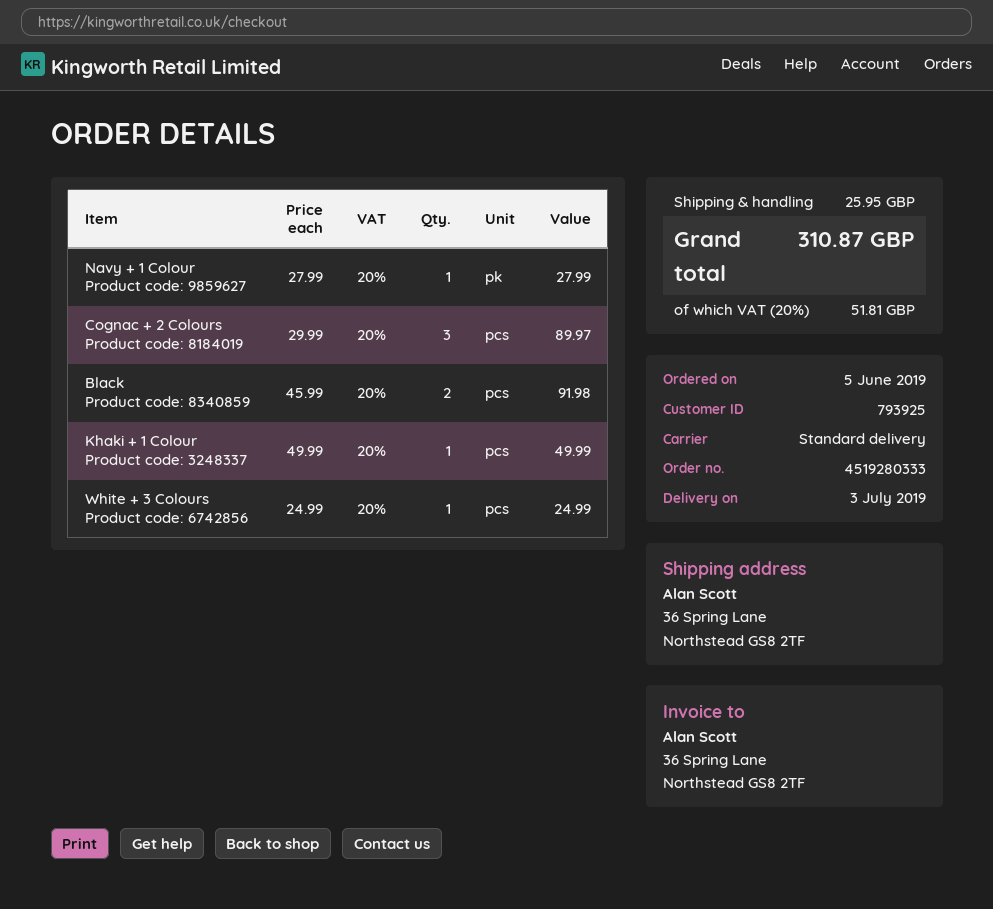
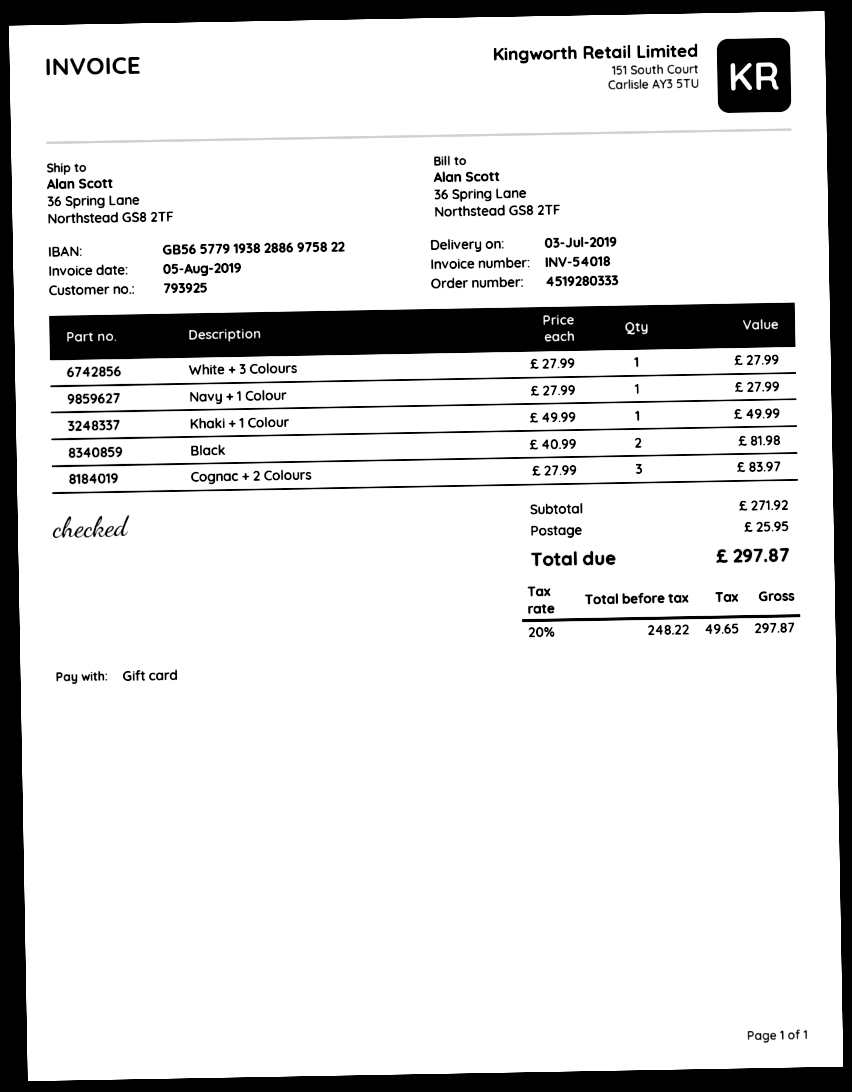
Cognac + 2 Colours: 3 x 29.99 = 89.97 -> 3 x 27.99 = 83.97
Black: 2 x 45.99 = 91.98 -> 2 x 40.99 = 81.98
White + 3 Colours: 1 x 24.99 = 24.99 -> 1 x 27.99 = 27.99
tax: 20% = 51.81 -> 20% = 49.65
total: 310.87 -> 297.87

